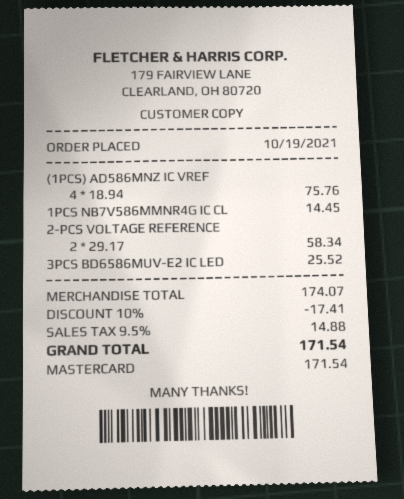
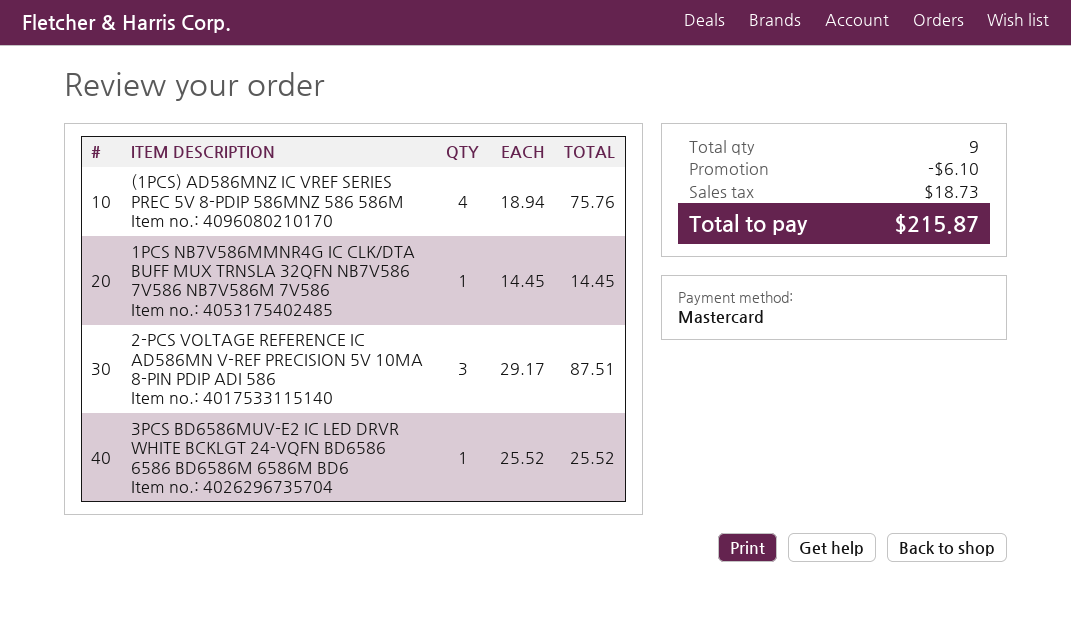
2-PCS VOLTAGE REFERENCE: 2 x 29.17 = 58.34 -> 3 x 29.17 = 87.51
discount: 17.41 -> 6.10
tax: 14.88 -> 18.73
total: 171.54 -> 215.87

